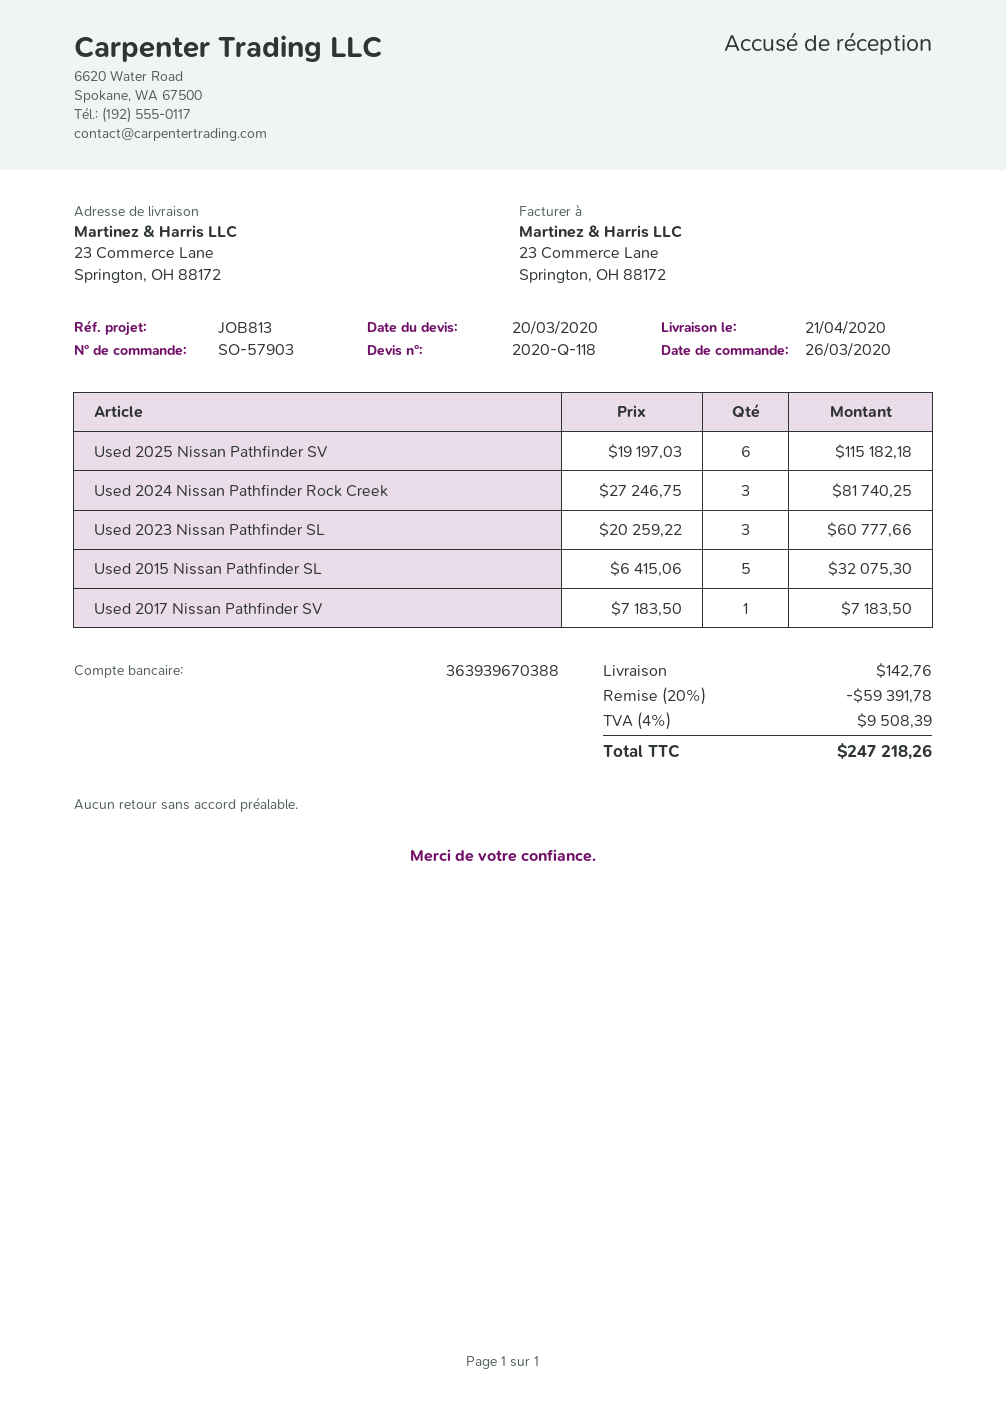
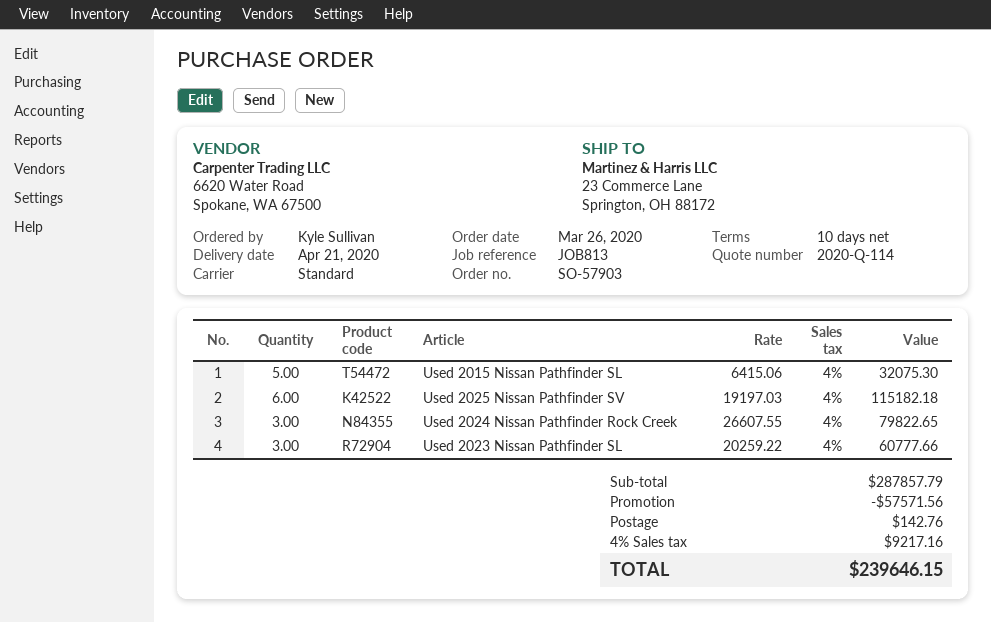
quote number: 2020-Q-118 -> 2020-Q-114
Used 2024 Nissan Pathfinder Rock Creek: 3 x 27246.75 = 81740.25 -> 3 x 26607.55 = 79822.65
Used 2017 Nissan Pathfinder SV: 1 x 7183.50 = 7183.50 -> none
discount: 59391.78 -> 57571.56
tax: 4% = 9508.39 -> 4% = 9217.16
total: 247218.26 -> 239646.15

